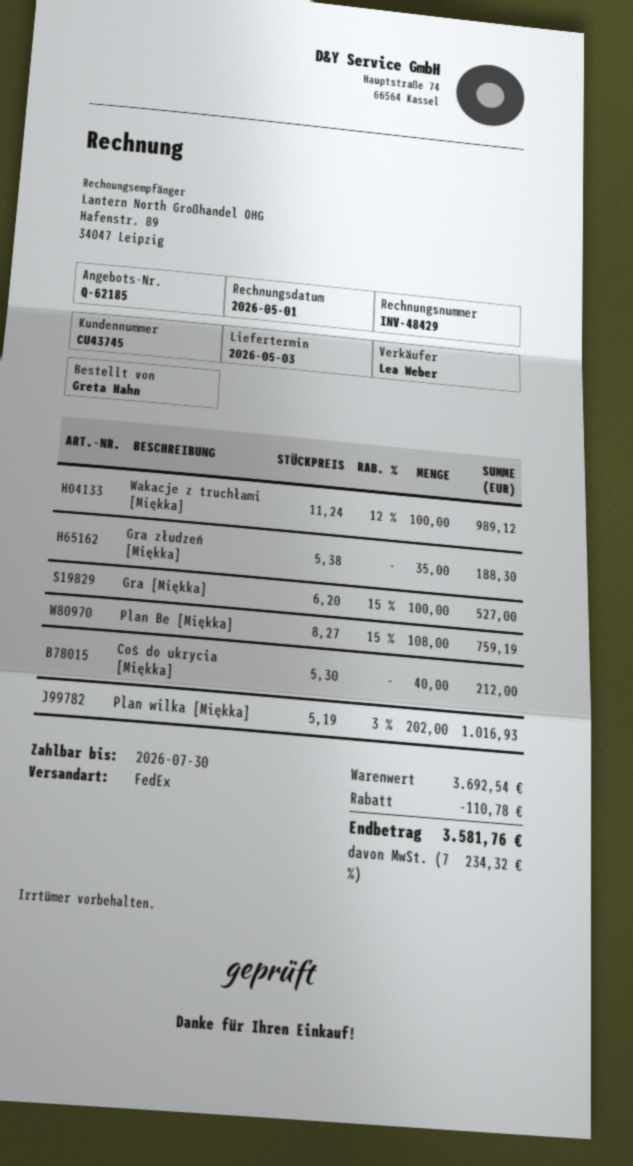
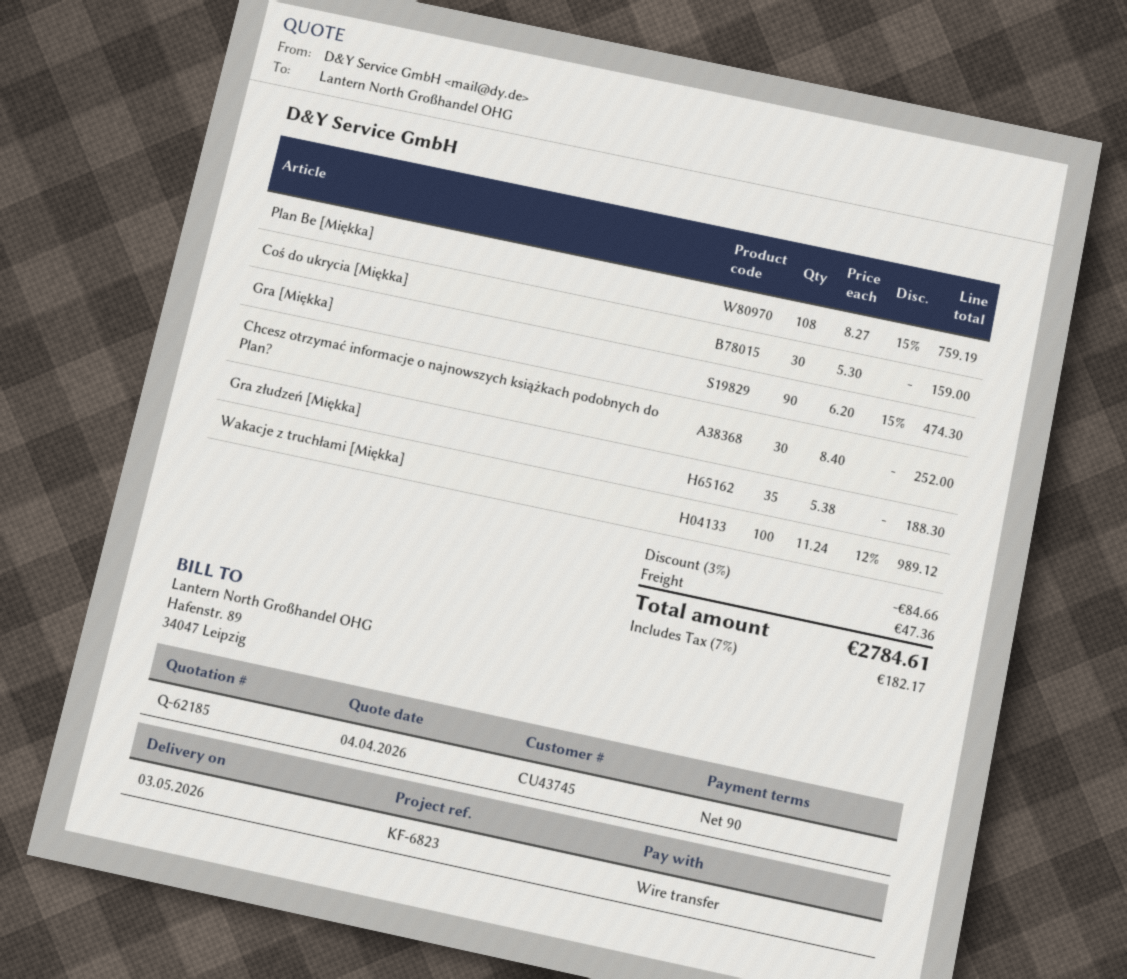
Gra [Miękka]: 100 x 6.20 - 15% = 527.00 -> 90 x 6.20 - 15% = 474.30
Coś do ukrycia [Miękka]: 40 x 5.30 = 212.00 -> 30 x 5.30 = 159.00
Plan wilka [Miękka]: 202 x 5.19 - 3% = 1016.93 -> none
Chcesz otrzymać informacje o najnowszych książkach podobnych do Plan?: none -> 30 x 8.40 = 252.00
discount: 110.78 -> 84.66
shipping: none -> 47.36
tax: 7% = 234.32 -> 7% = 182.17
total: 3581.76 -> 2784.61

